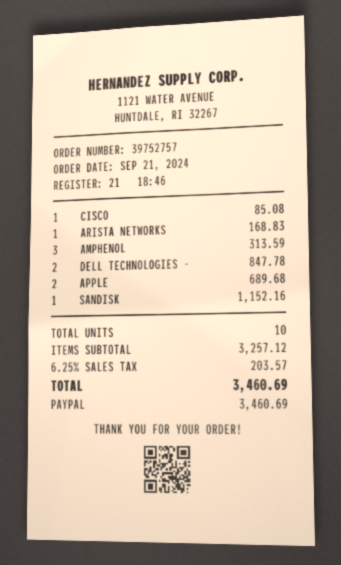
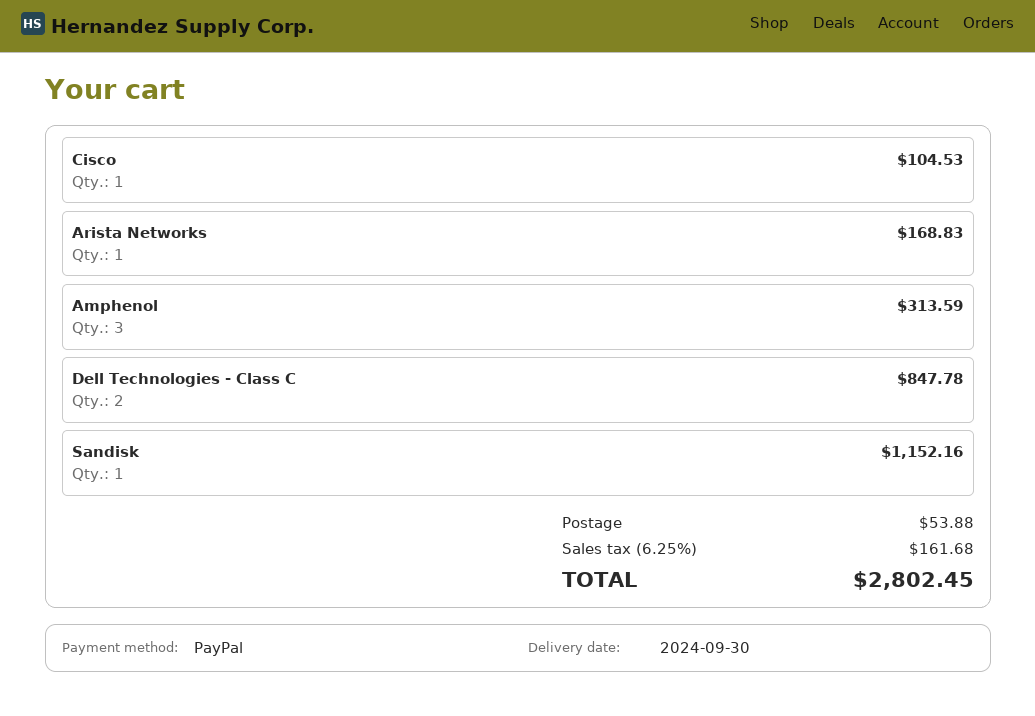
CISCO: 1 for 85.08 -> 1 for 104.53
APPLE: 2 for 689.68 -> none
shipping: none -> 53.88
tax: 6.25% = 203.57 -> 6.25% = 161.68
total: 3460.69 -> 2802.45

